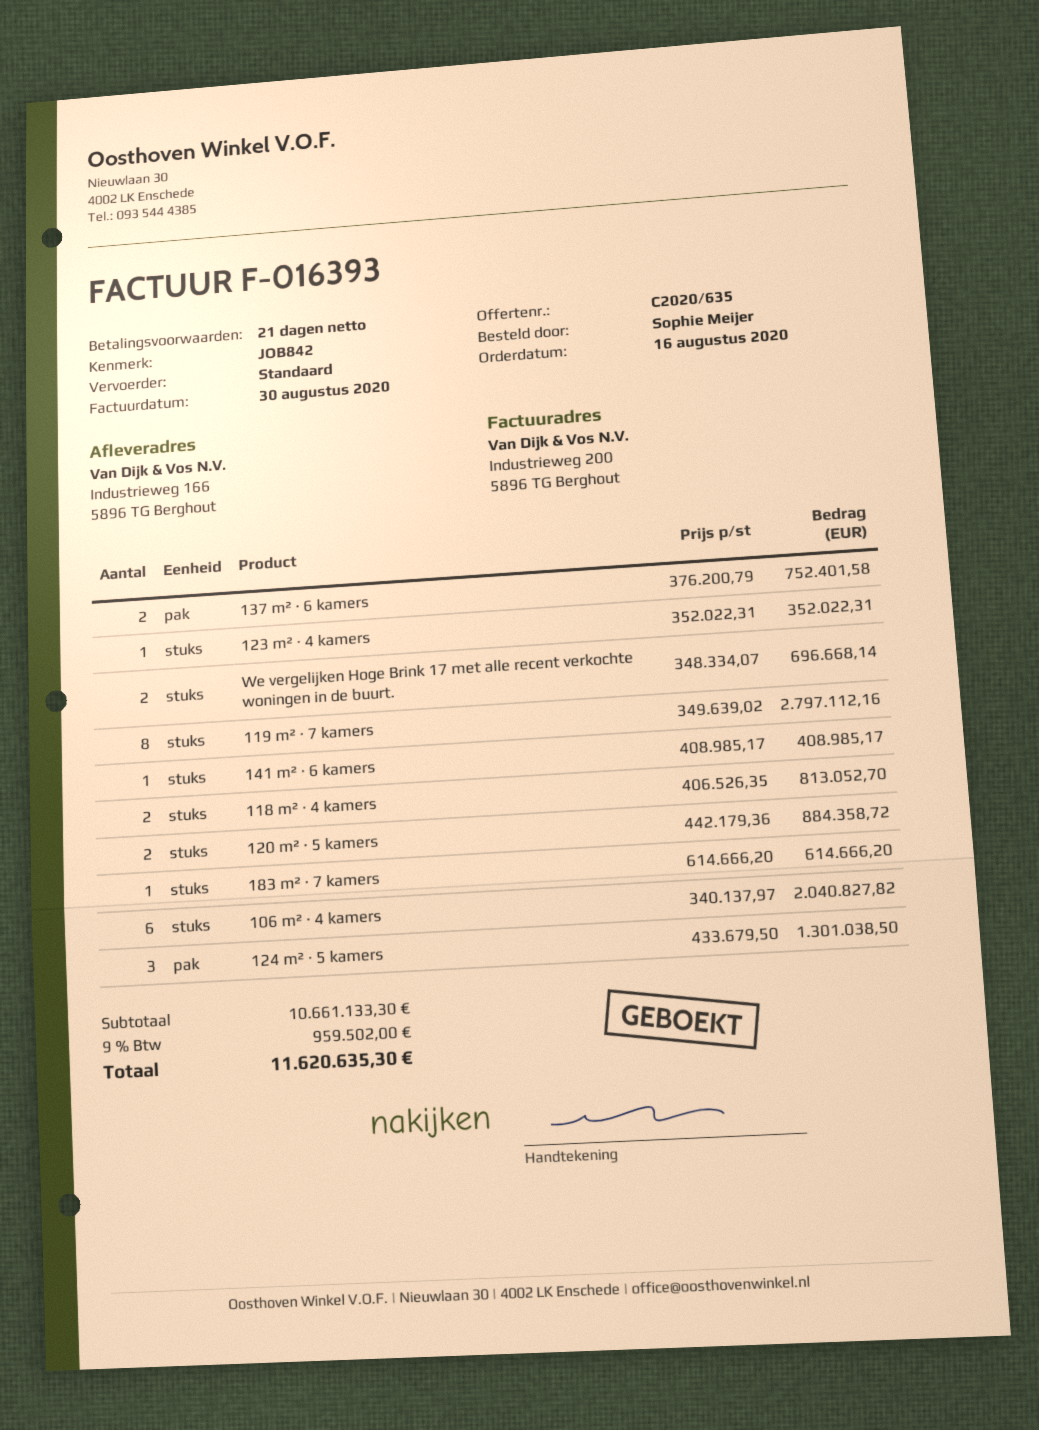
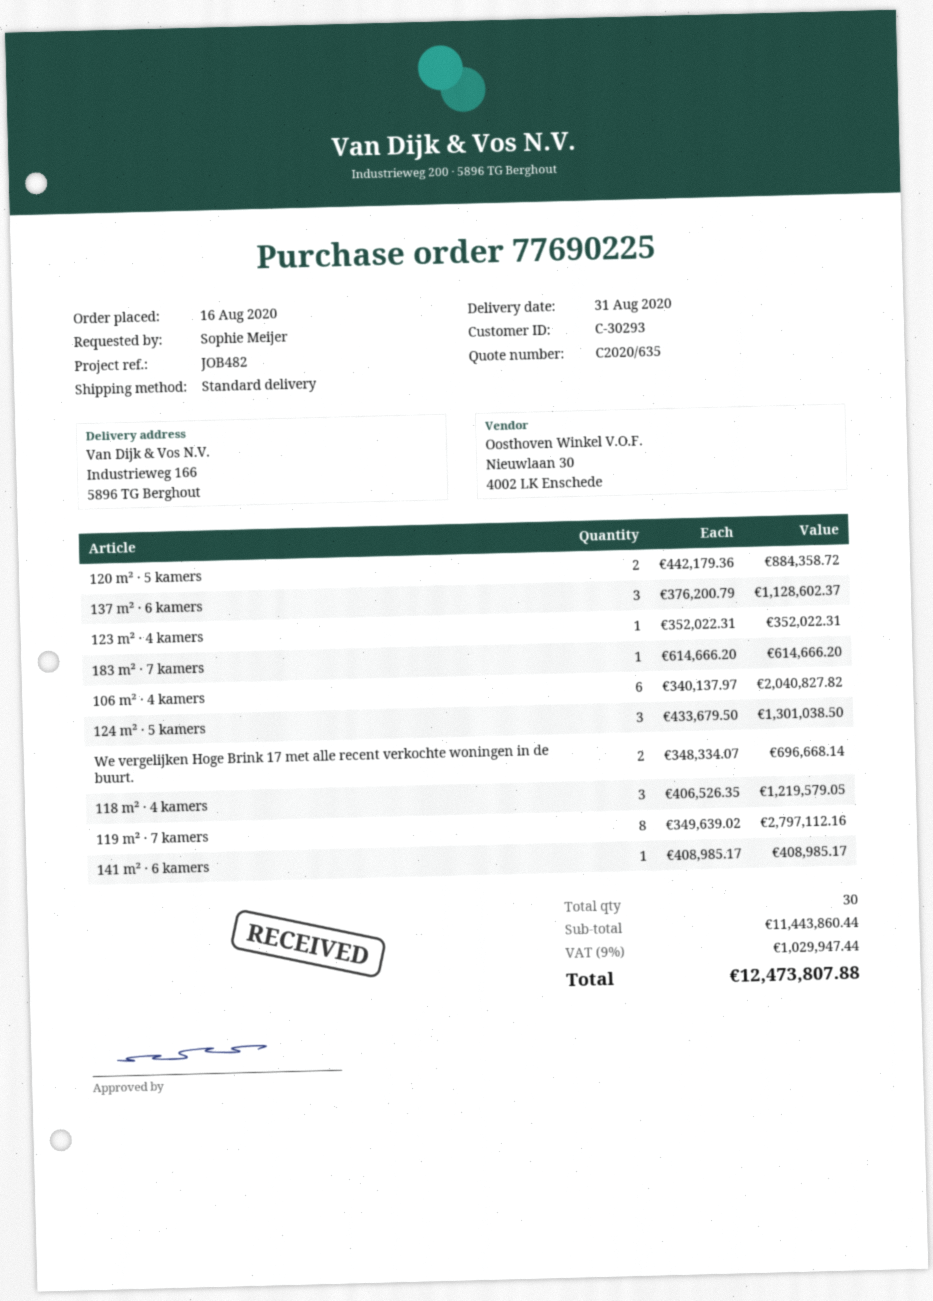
reference: JOB842 -> JOB482
137 m² · 6 kamers: 2 x 376200.79 = 752401.58 -> 3 x 376200.79 = 1128602.37
118 m² · 4 kamers: 2 x 406526.35 = 813052.70 -> 3 x 406526.35 = 1219579.05
subtotal: 10661133.30 -> 11443860.44
tax: 9% = 959502.00 -> 9% = 1029947.44
total: 11620635.30 -> 12473807.88

